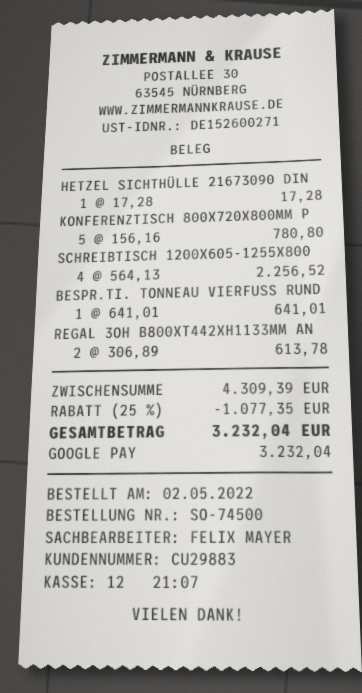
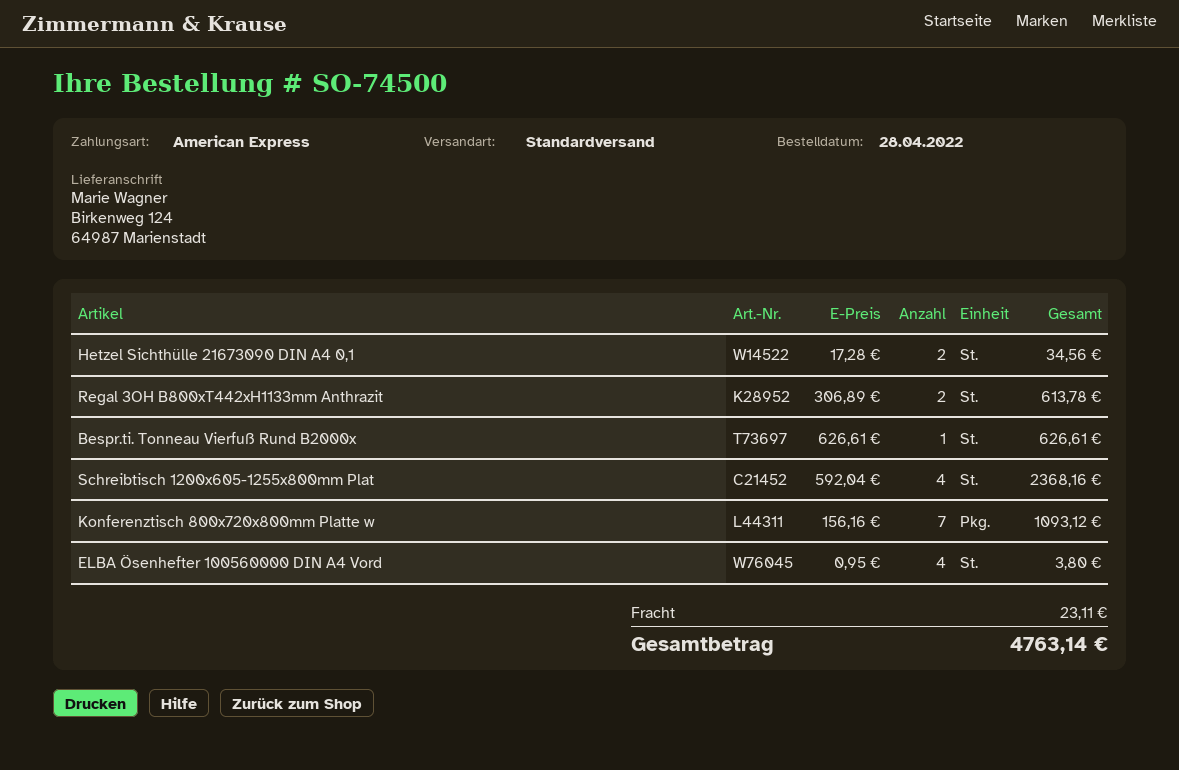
order date: 2022-05-02 -> 2022-04-28
payment method: Google Pay -> American Express
HETZEL SICHTHÜLLE 21673090 DIN: 1 x 17.28 = 17.28 -> 2 x 17.28 = 34.56
KONFERENZTISCH 800X720X800MM P: 5 x 156.16 = 780.80 -> 7 x 156.16 = 1093.12
SCHREIBTISCH 1200X605-1255X800: 4 x 564.13 = 2256.52 -> 4 x 592.04 = 2368.16
BESPR.TI. TONNEAU VIERFUSS RUND: 1 x 641.01 = 641.01 -> 1 x 626.61 = 626.61
ELBA Ösenhefter 100560000 DIN A4 Vord: none -> 4 x 0.95 = 3.80
discount: 25% = 1077.35 -> none
shipping: none -> 23.11
total: 3232.04 -> 4763.14

